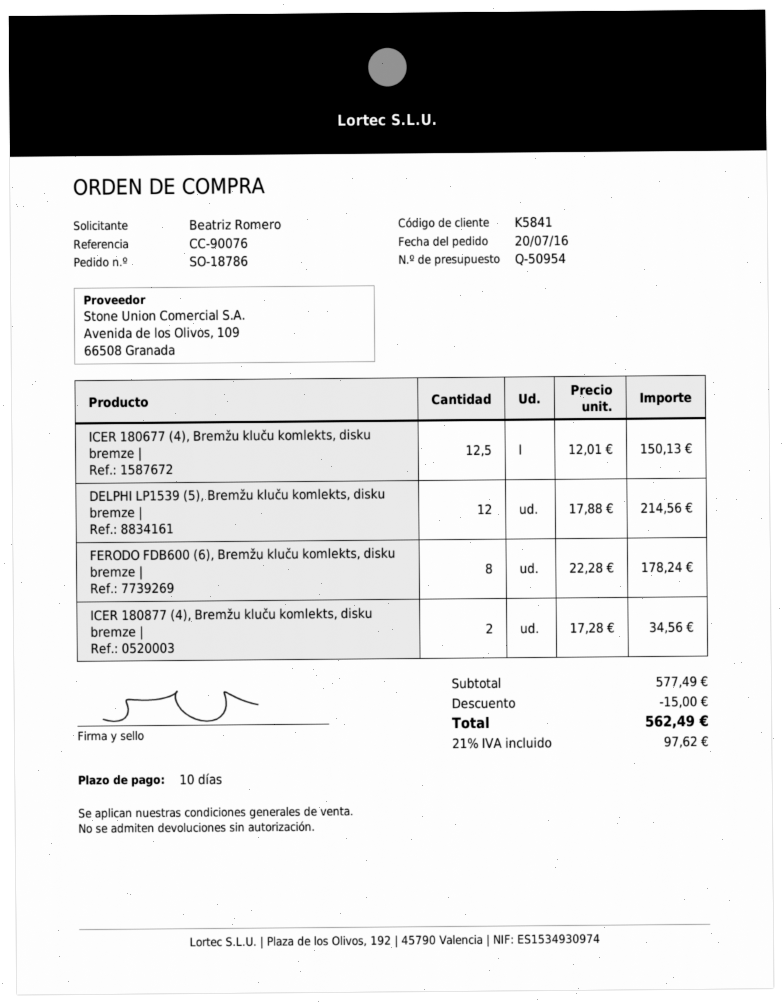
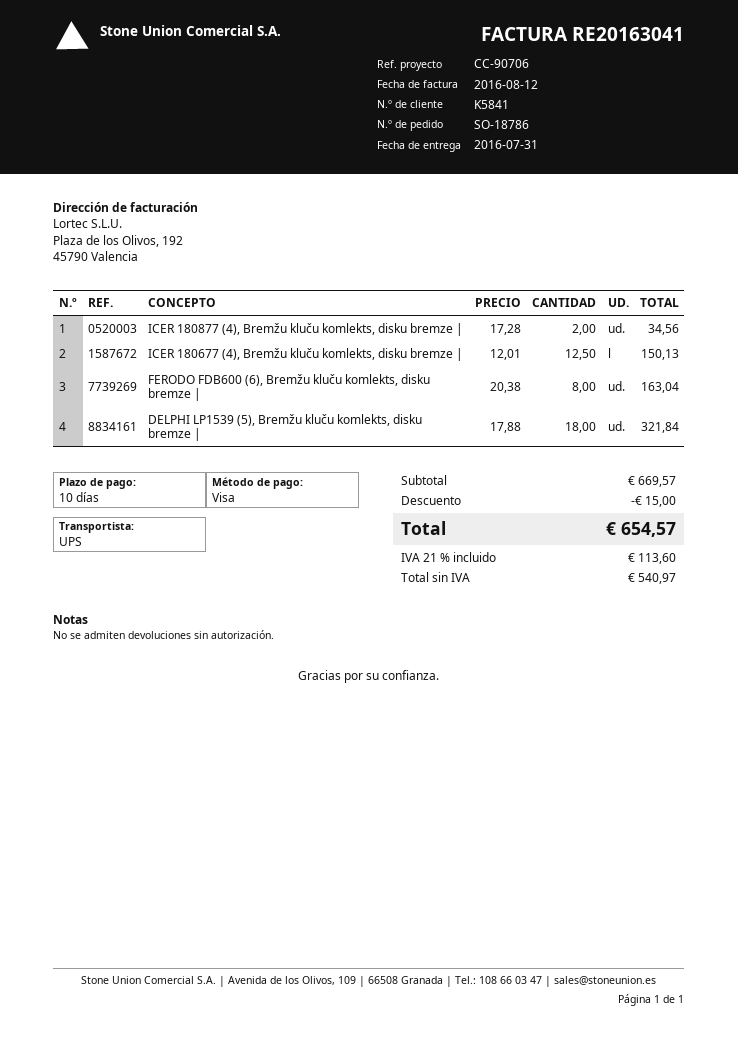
reference: CC-90076 -> CC-90706
DELPHI LP1539 (5), Bremžu kluču komlekts, disku bremze |: 12 x 17.88 = 214.56 -> 18 x 17.88 = 321.84
FERODO FDB600 (6), Bremžu kluču komlekts, disku bremze |: 8 x 22.28 = 178.24 -> 8 x 20.38 = 163.04
subtotal: 577.49 -> 669.57
tax: 21% = 97.62 -> 21% = 113.60
total: 562.49 -> 654.57

